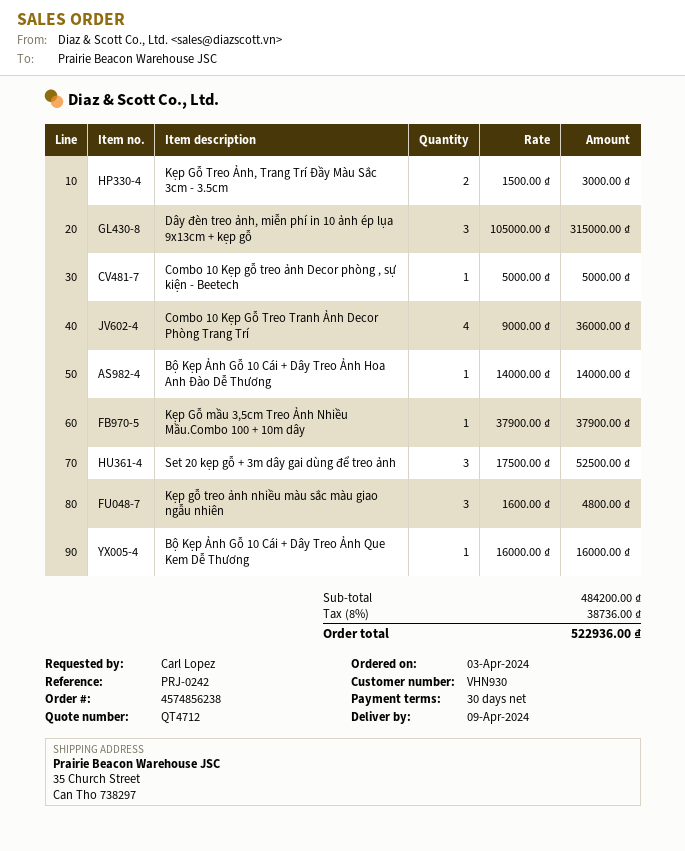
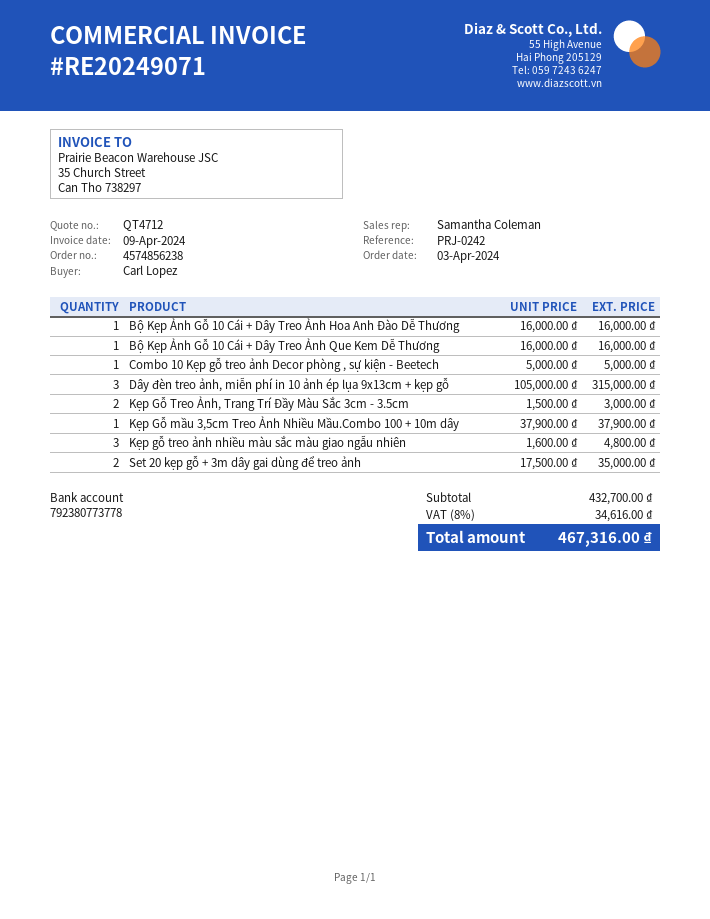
Combo 10 Kẹp Gỗ Treo Tranh Ảnh Decor Phòng Trang Trí: 4 x 9000.00 = 36000.00 -> none
Bộ Kẹp Ảnh Gỗ 10 Cái + Dây Treo Ảnh Hoa Anh Đào Dễ Thương: 1 x 14000.00 = 14000.00 -> 1 x 16000.00 = 16000.00
Set 20 kẹp gỗ + 3m dây gai dùng để treo ảnh: 3 x 17500.00 = 52500.00 -> 2 x 17500.00 = 35000.00
subtotal: 484200.00 -> 432700.00
tax: 8% = 38736.00 -> 8% = 34616.00
total: 522936.00 -> 467316.00

